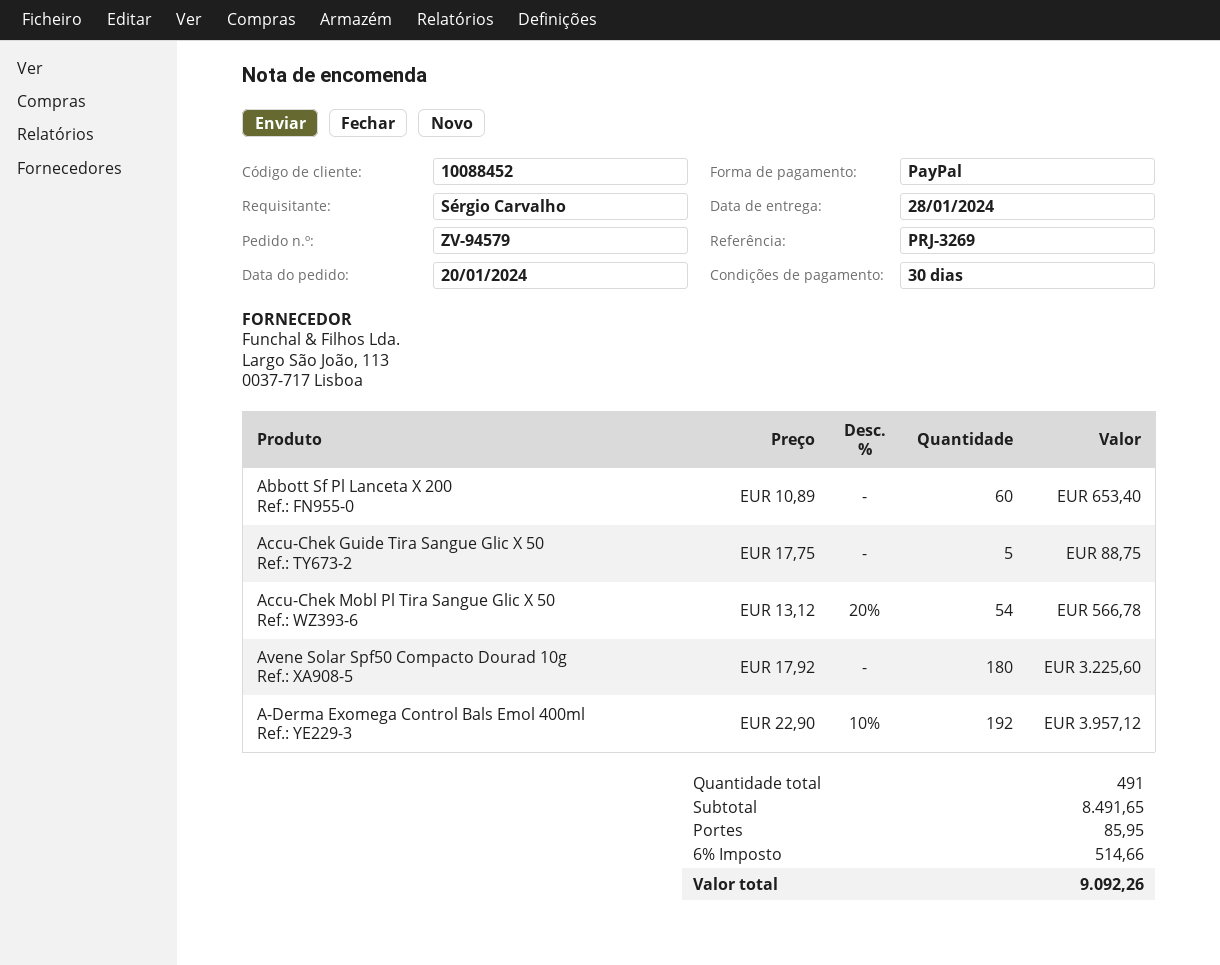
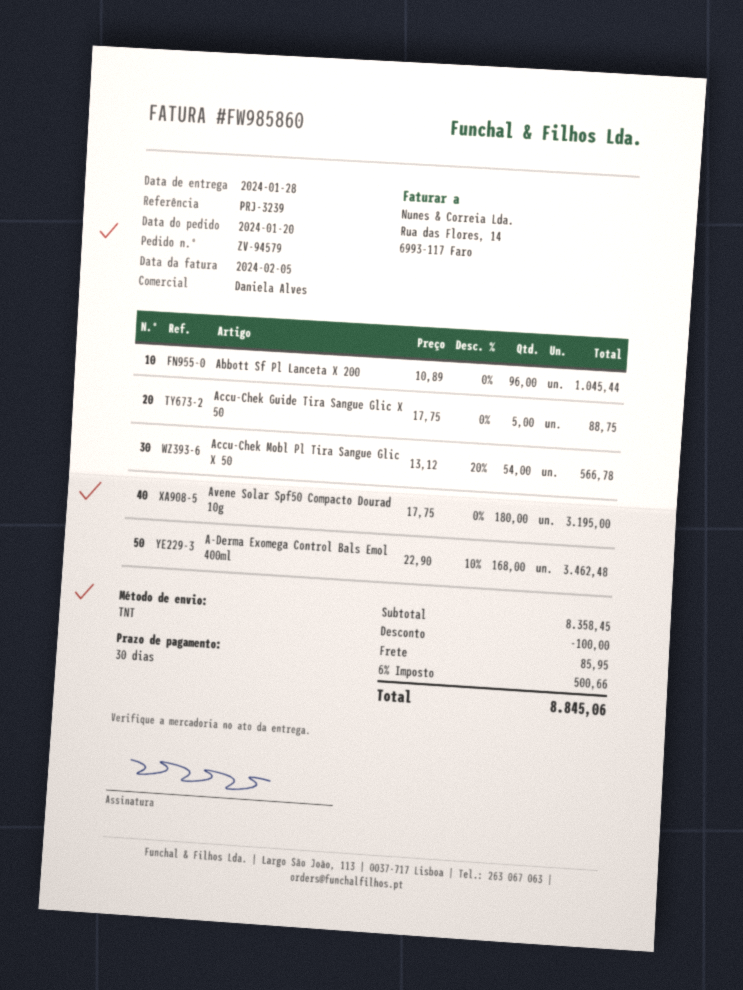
reference: PRJ-3269 -> PRJ-3239
Abbott Sf Pl Lanceta X 200: 60 x 10.89 = 653.40 -> 96 x 10.89 = 1045.44
Avene Solar Spf50 Compacto Dourad 10g: 180 x 17.92 = 3225.60 -> 180 x 17.75 = 3195.00
A-Derma Exomega Control Bals Emol 400ml: 192 x 22.90 - 10% = 3957.12 -> 168 x 22.90 - 10% = 3462.48
subtotal: 8491.65 -> 8358.45
discount: none -> 100.00
tax: 6% = 514.66 -> 6% = 500.66
total: 9092.26 -> 8845.06

